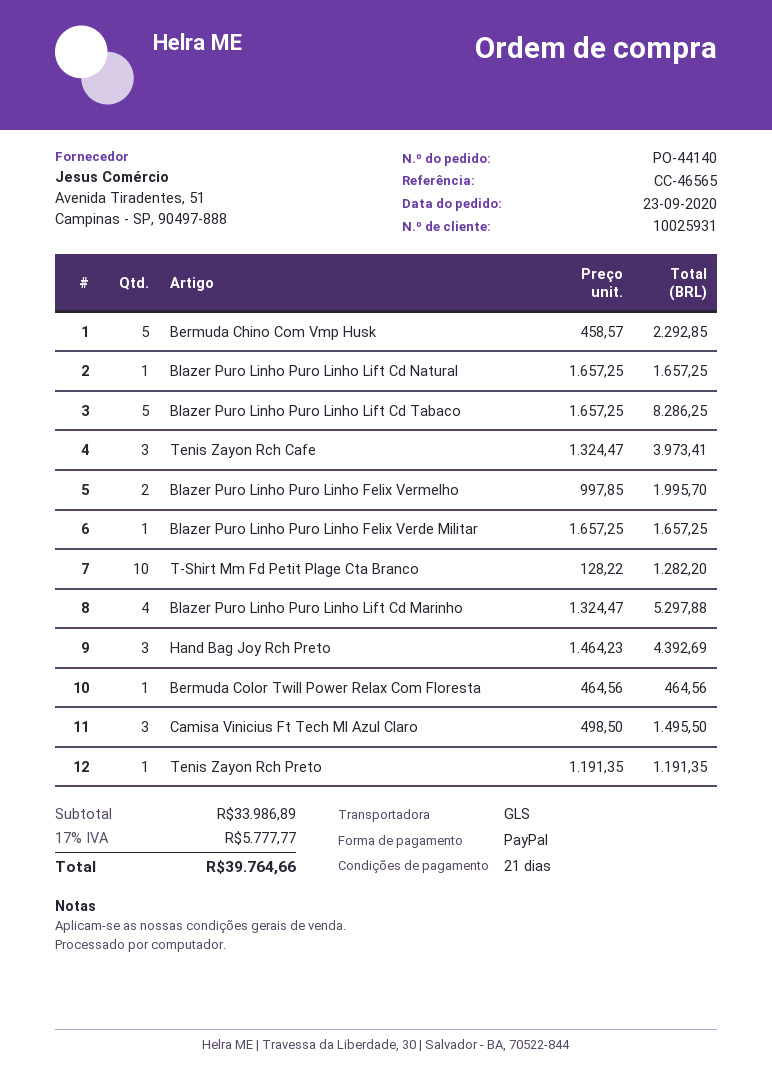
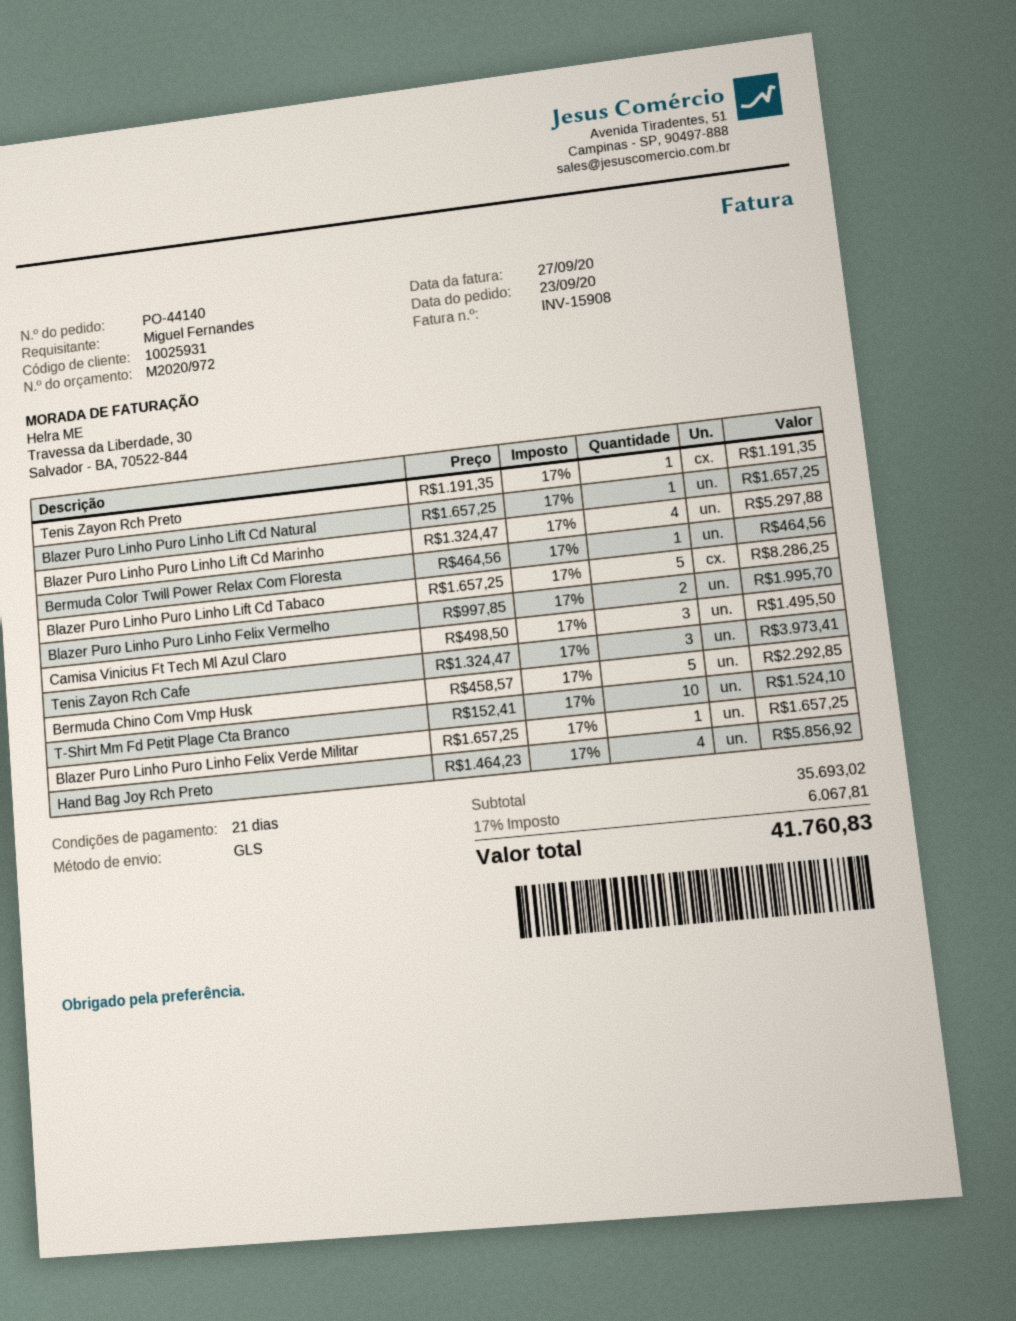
T-Shirt Mm Fd Petit Plage Cta Branco: 10 x 128.22 = 1282.20 -> 10 x 152.41 = 1524.10
Hand Bag Joy Rch Preto: 3 x 1464.23 = 4392.69 -> 4 x 1464.23 = 5856.92
subtotal: 33986.89 -> 35693.02
tax: 17% = 5777.77 -> 17% = 6067.81
total: 39764.66 -> 41760.83

